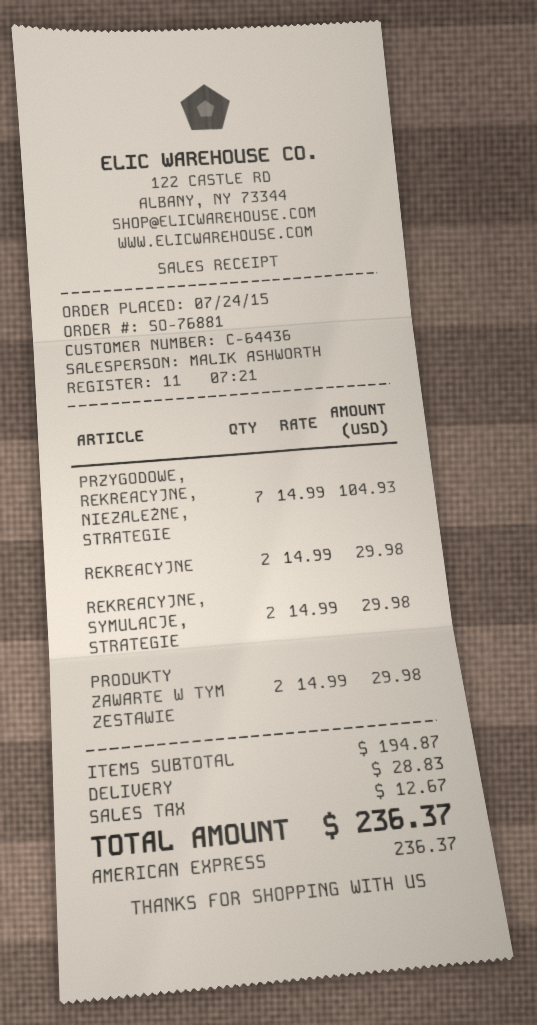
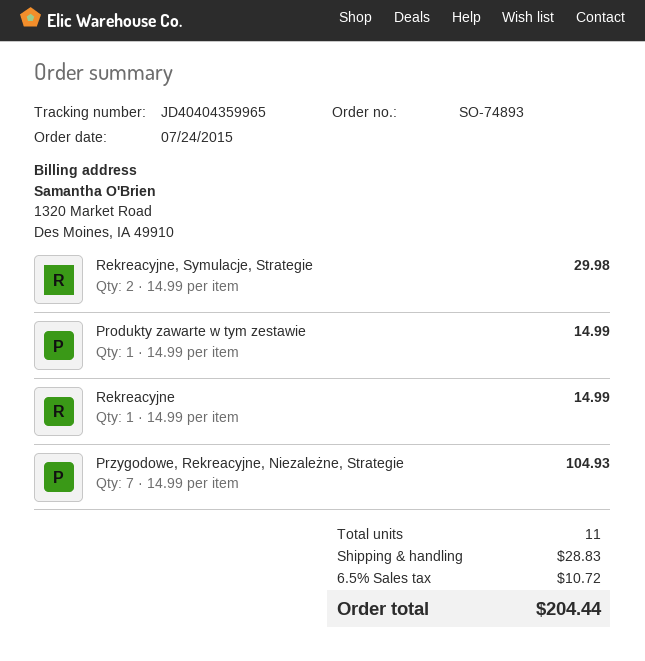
order number: SO-76881 -> SO-74893
REKREACYJNE: 2 x 14.99 = 29.98 -> 1 x 14.99 = 14.99
PRODUKTY ZAWARTE W TYM ZESTAWIE: 2 x 14.99 = 29.98 -> 1 x 14.99 = 14.99
tax: 12.67 -> 10.72
total: 236.37 -> 204.44

